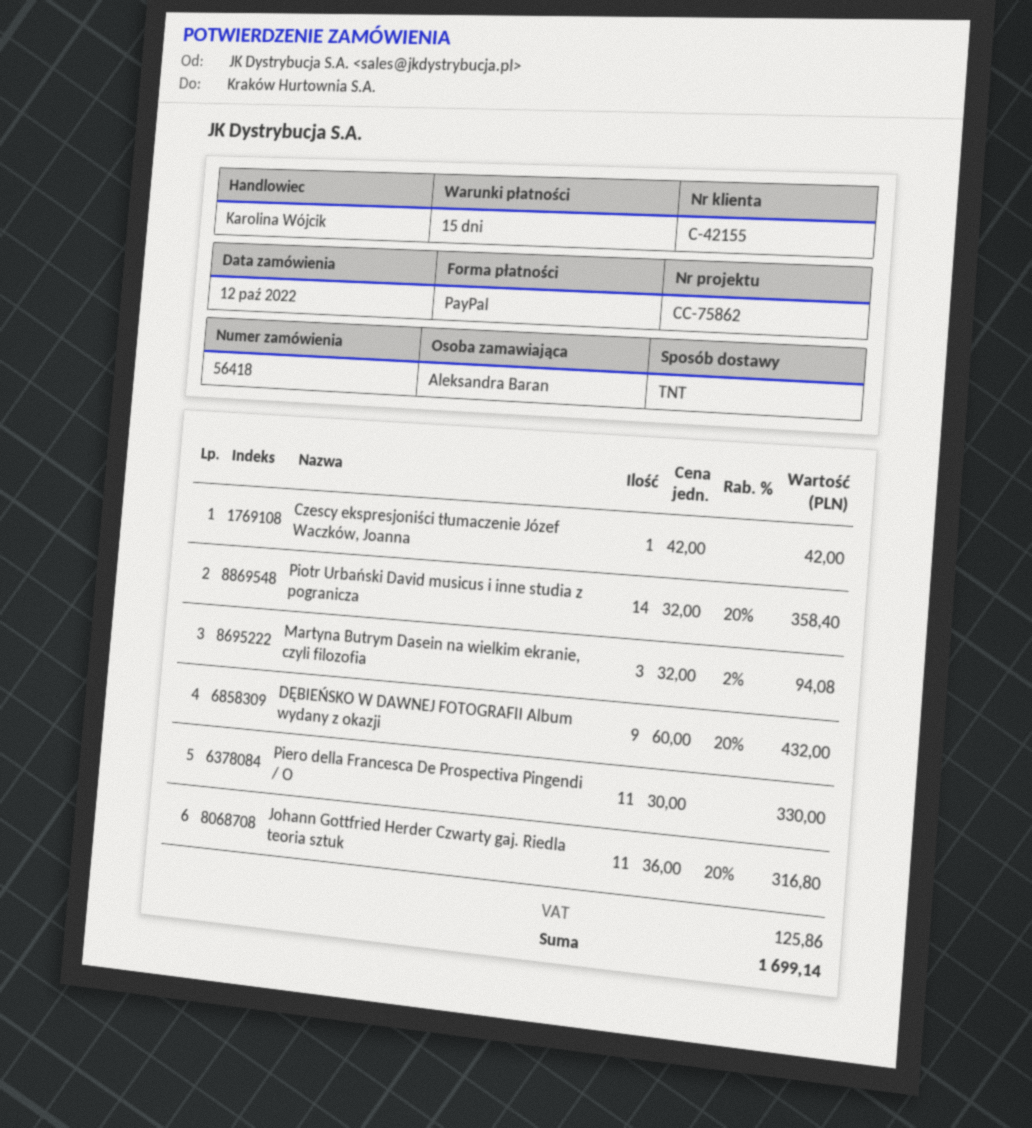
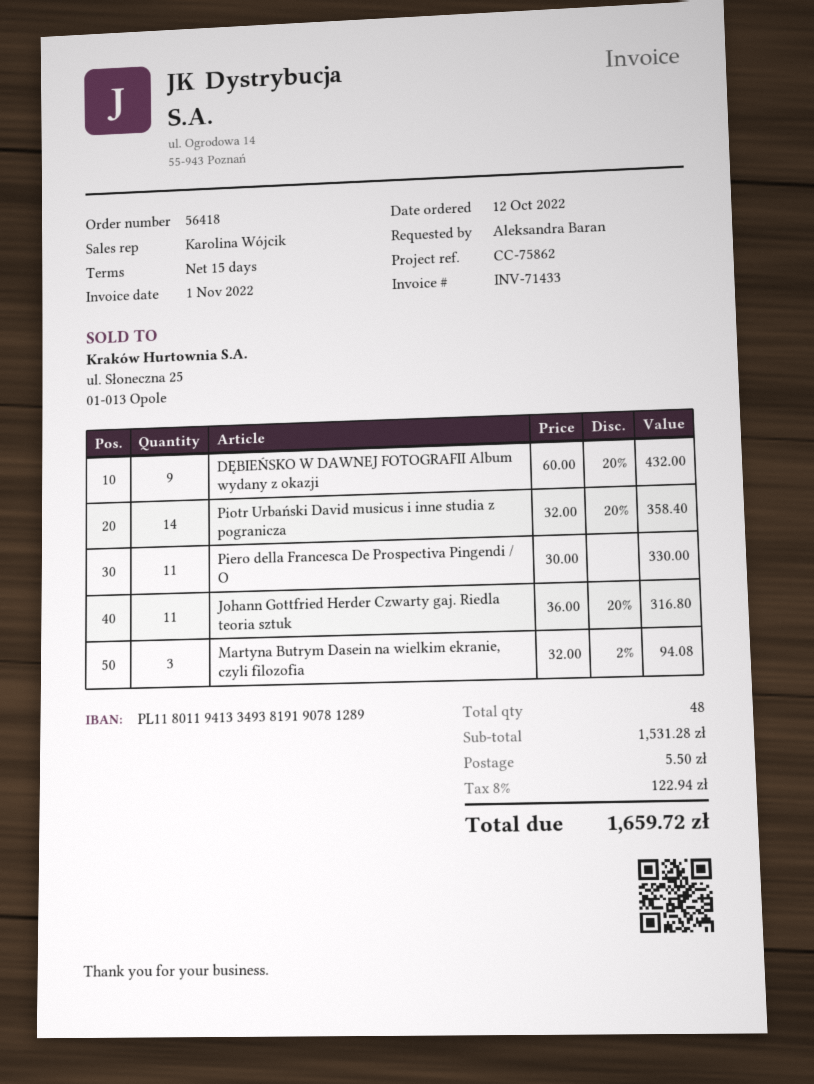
Czescy ekspresjoniści tłumaczenie Józef Waczków, Joanna: 1 x 42.00 = 42.00 -> none
shipping: none -> 5.50
tax: 125.86 -> 122.94
total: 1699.14 -> 1659.72

